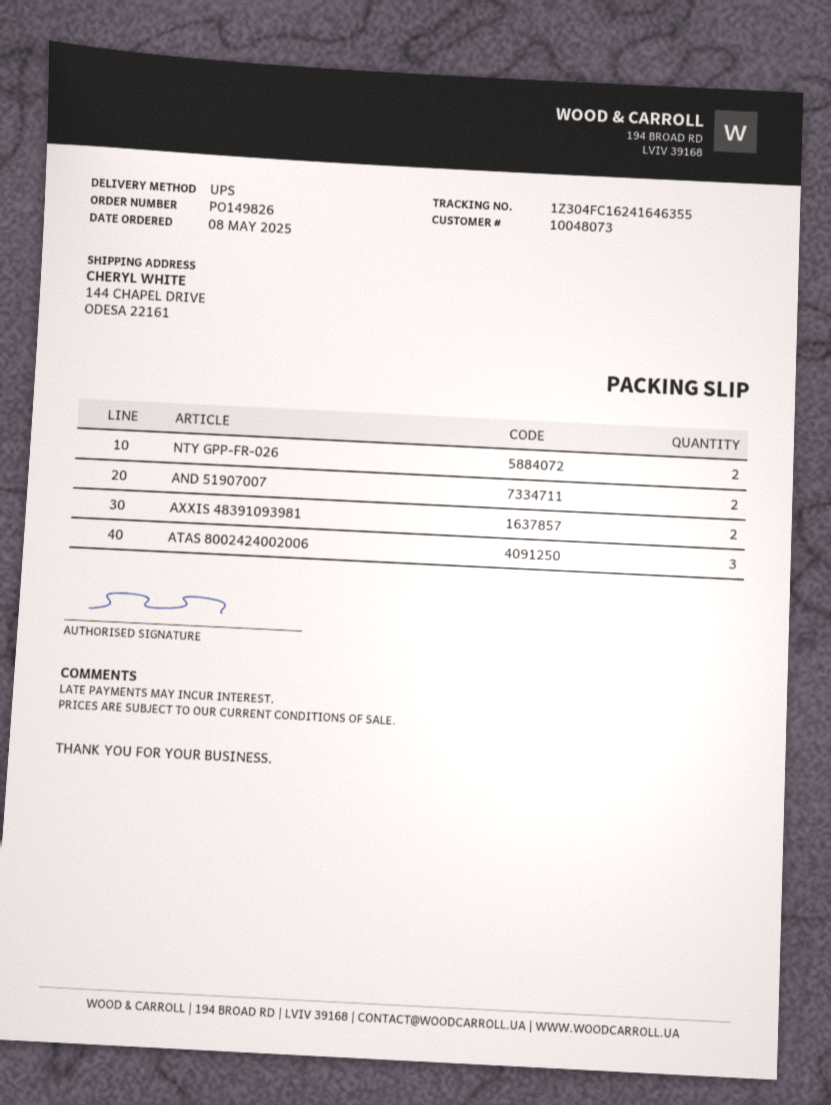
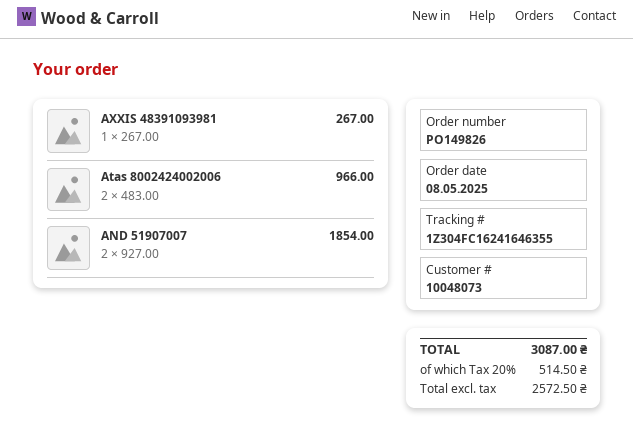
NTY GPP-FR-026: 2 -> none
AXXIS 48391093981: 2 -> 1
ATAS 8002424002006: 3 -> 2

